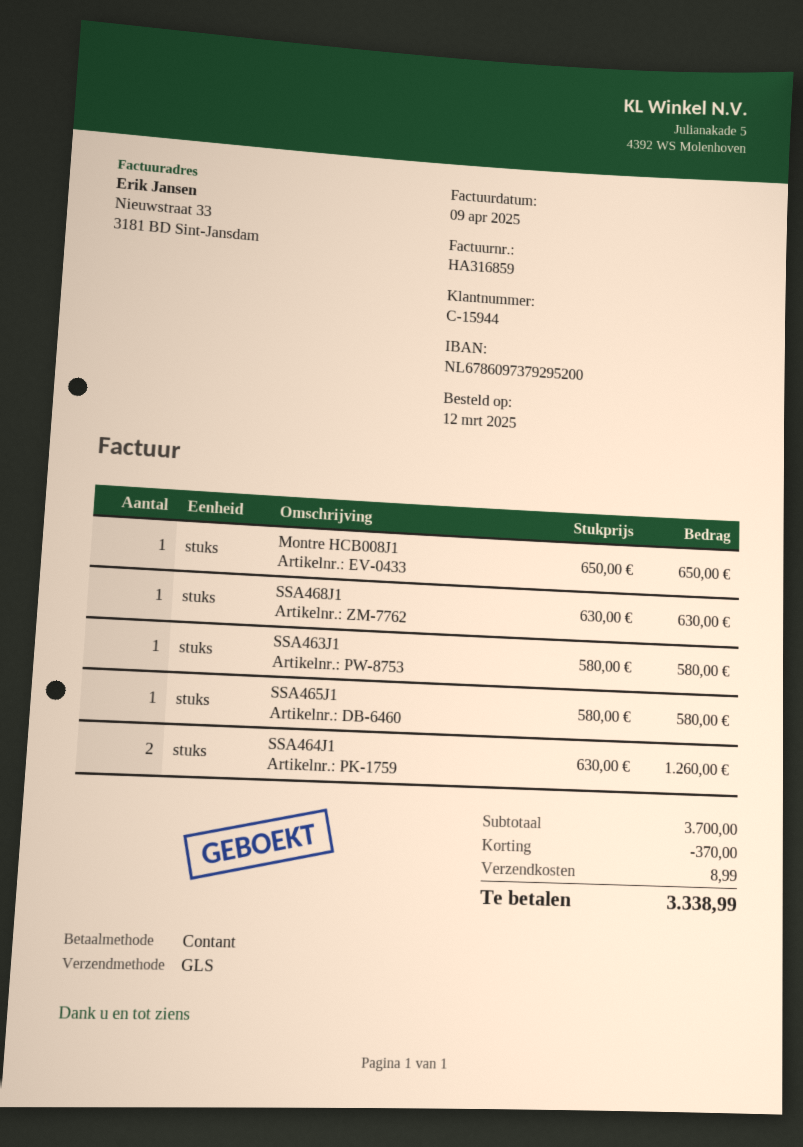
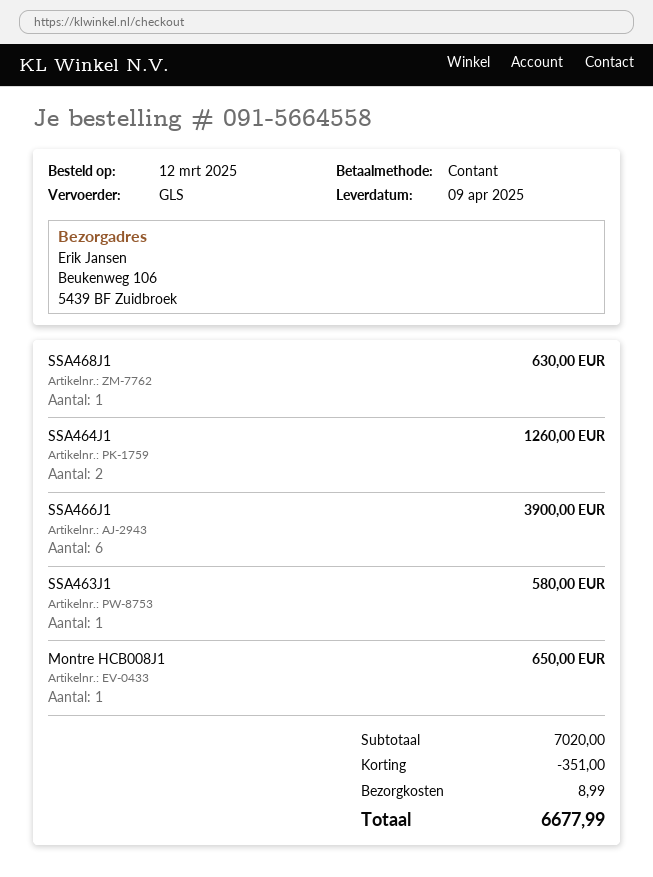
SSA465J1: 1 for 580.00 -> none
SSA466J1: none -> 6 for 3900.00
subtotal: 3700.00 -> 7020.00
discount: 370.00 -> 351.00
total: 3338.99 -> 6677.99

